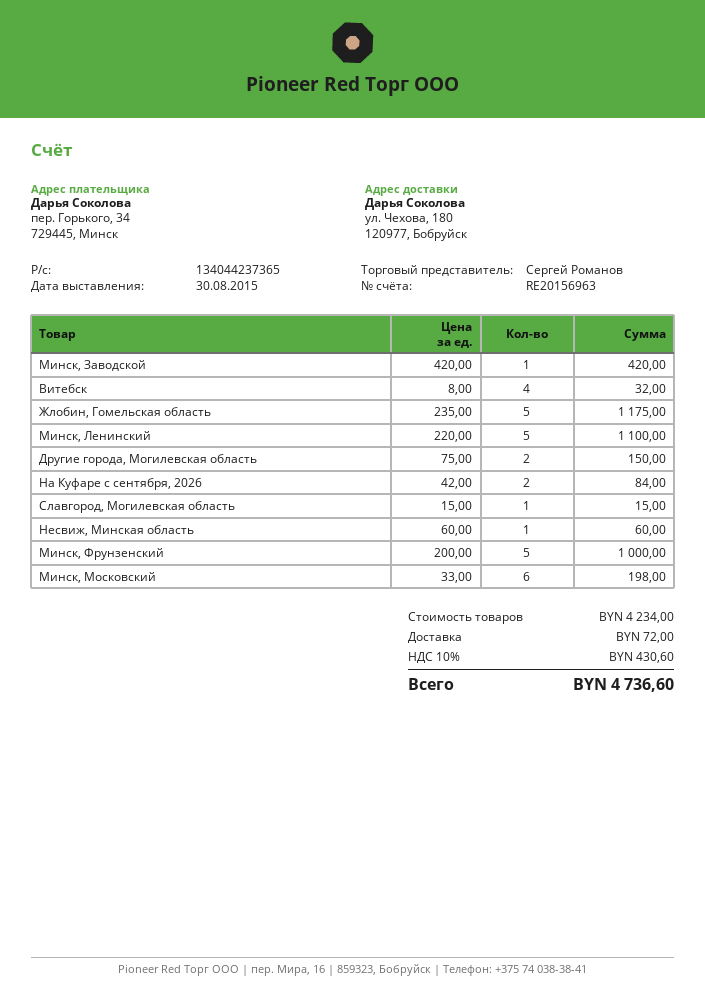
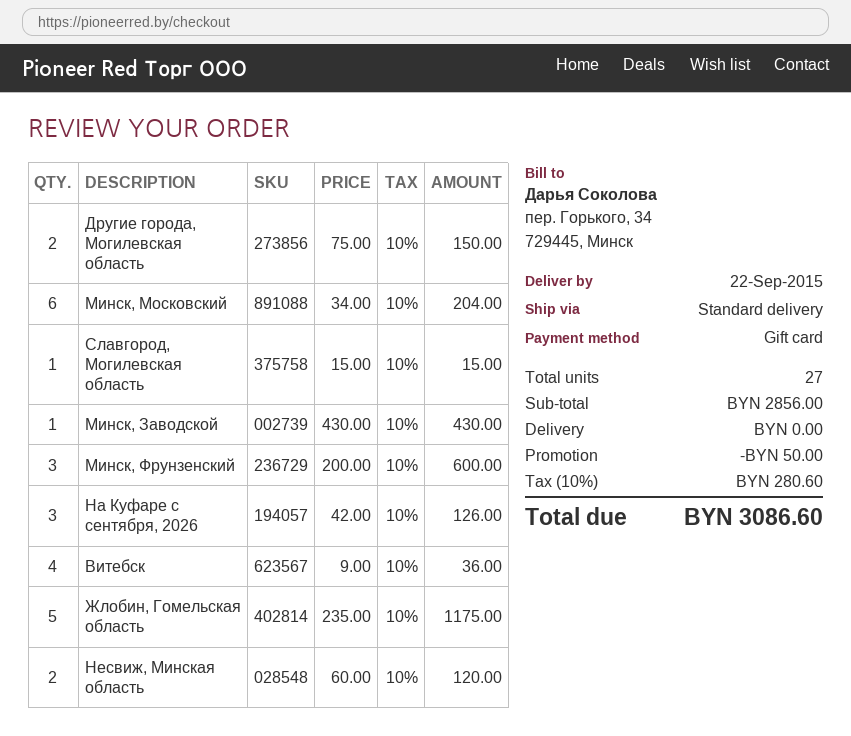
Минск, Заводской: 1 x 420.00 = 420.00 -> 1 x 430.00 = 430.00
Витебск: 4 x 8.00 = 32.00 -> 4 x 9.00 = 36.00
Минск, Ленинский: 5 x 220.00 = 1100.00 -> none
На Куфаре с сентября, 2026: 2 x 42.00 = 84.00 -> 3 x 42.00 = 126.00
Несвиж, Минская область: 1 x 60.00 = 60.00 -> 2 x 60.00 = 120.00
Минск, Фрунзенский: 5 x 200.00 = 1000.00 -> 3 x 200.00 = 600.00
Минск, Московский: 6 x 33.00 = 198.00 -> 6 x 34.00 = 204.00
subtotal: 4234.00 -> 2856.00
discount: none -> 50.00
shipping: 72.00 -> 0.00
tax: 10% = 430.60 -> 10% = 280.60
total: 4736.60 -> 3086.60

